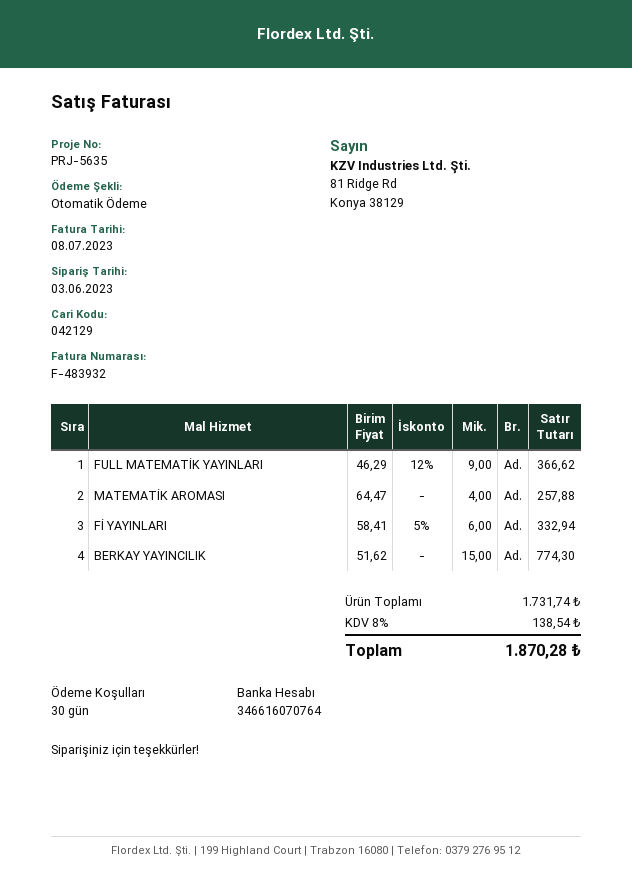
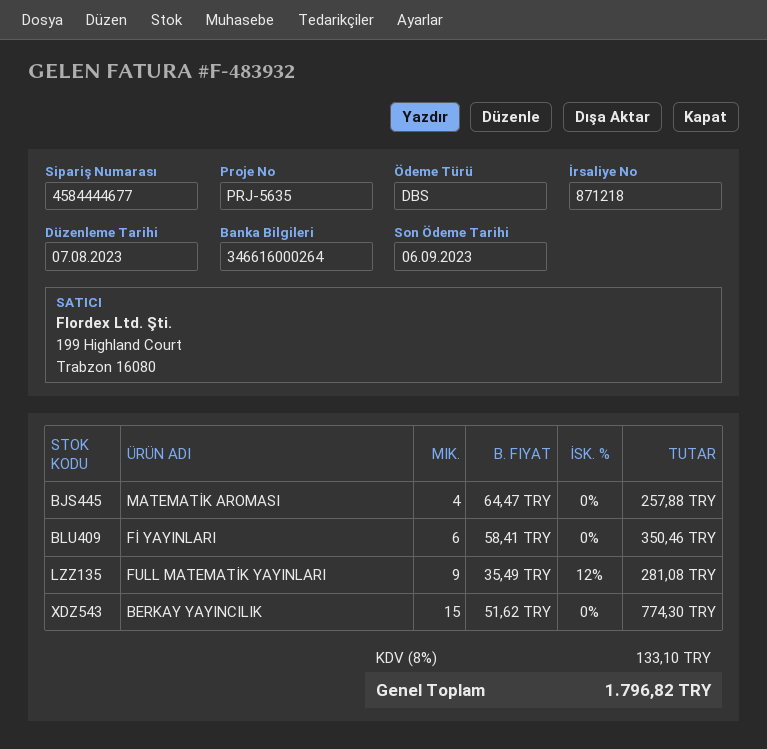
invoice date: 2023-07-08 -> 2023-08-07
bank account: 346616070764 -> 346616000264
FULL MATEMATİK YAYINLARI: 9 x 46.29 - 12% = 366.62 -> 9 x 35.49 - 12% = 281.08
Fİ YAYINLARI: 6 x 58.41 - 5% = 332.94 -> 6 x 58.41 = 350.46
tax: 8% = 138.54 -> 8% = 133.10
total: 1870.28 -> 1796.82

